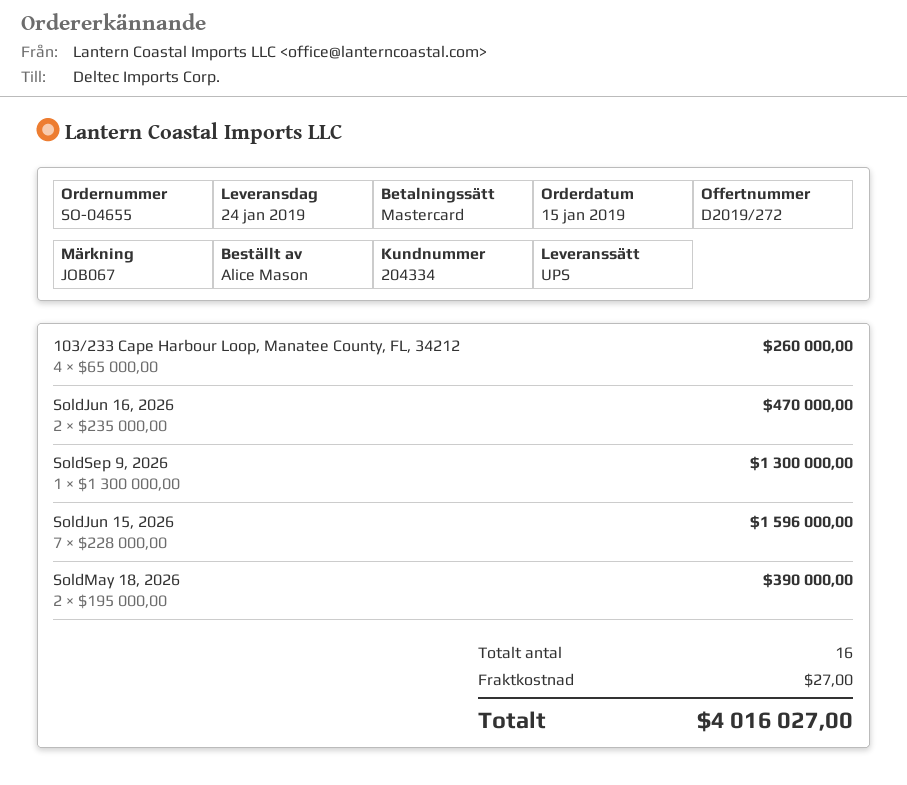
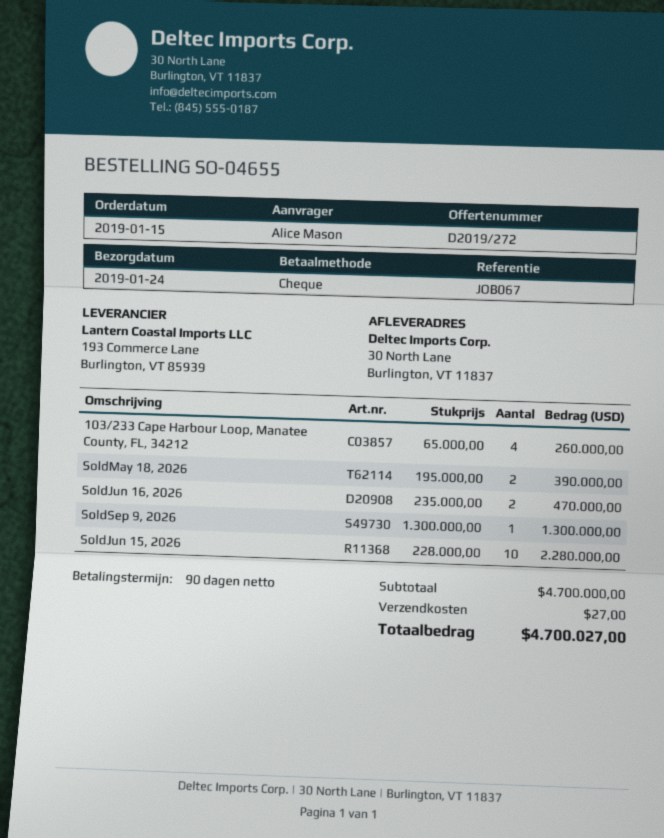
payment method: Mastercard -> cheque
SoldJun 15, 2026: 7 x 228000.00 = 1596000.00 -> 10 x 228000.00 = 2280000.00
total: 4016027.00 -> 4700027.00

